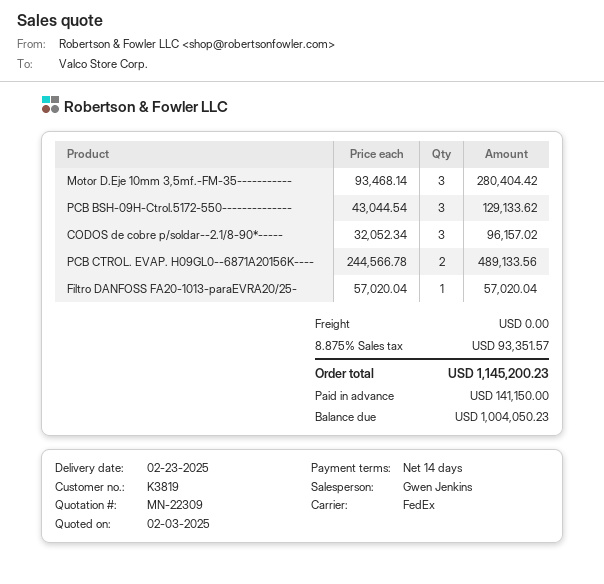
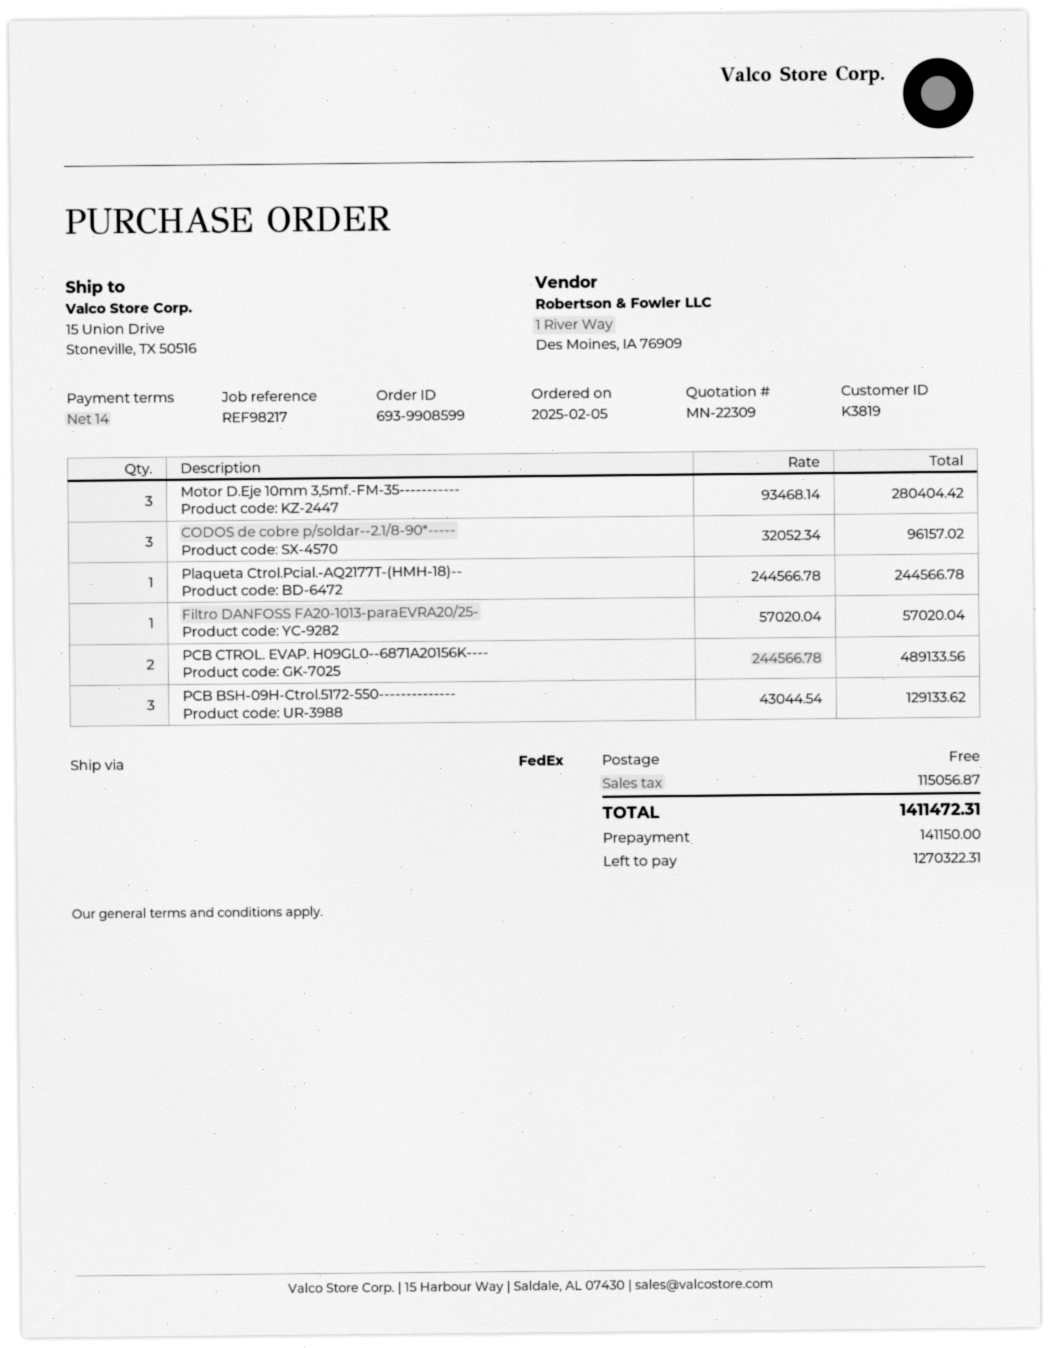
Plaqueta Ctrol.Pcial.-AQ2177T-(HMH-18)--: none -> 1 x 244566.78 = 244566.78
tax: 93351.57 -> 115056.87
total: 1145200.23 -> 1411472.31
balance: 1004050.23 -> 1270322.31

